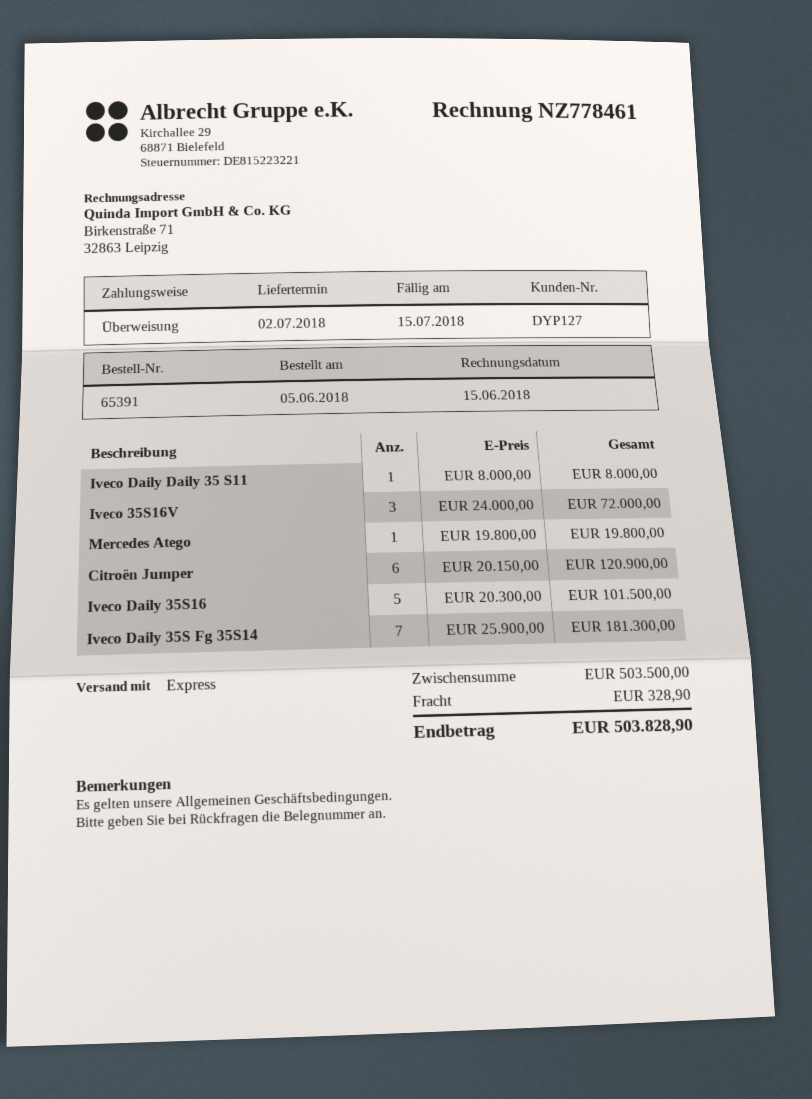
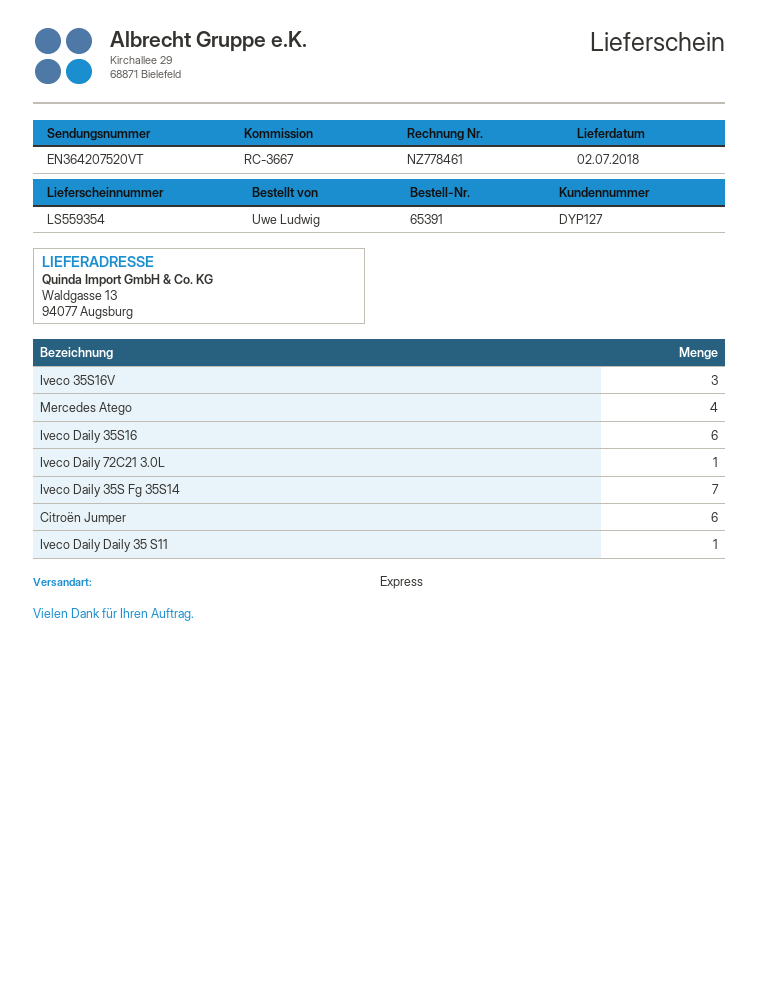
Mercedes Atego: 1 -> 4
Iveco Daily 35S16: 5 -> 6
Iveco Daily 72C21 3.0L: none -> 1

